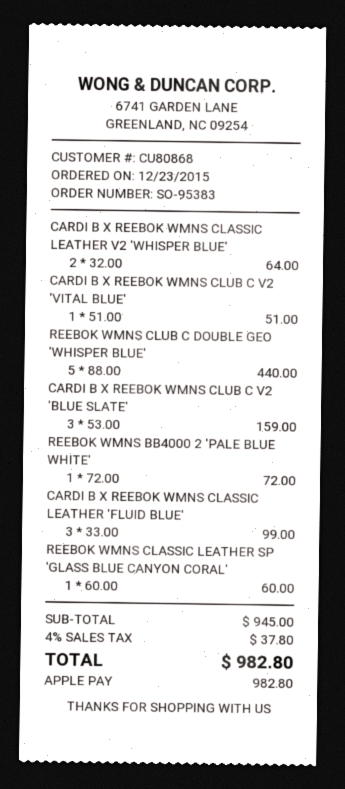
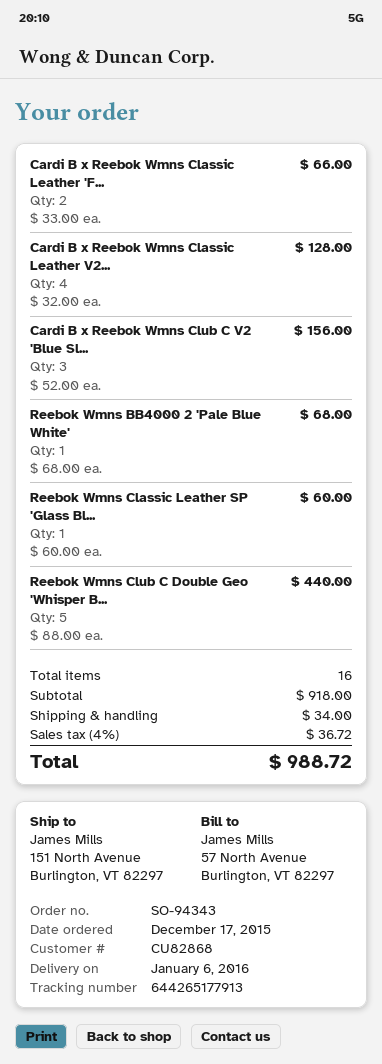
order number: SO-95383 -> SO-94343
order date: 2015-12-23 -> 2015-12-17
customer number: CU80868 -> CU82868
CARDI B X REEBOK WMNS CLASSIC LEATHER V2 'WHISPER BLUE': 2 x 32.00 = 64.00 -> 4 x 32.00 = 128.00
CARDI B X REEBOK WMNS CLUB C V2 'VITAL BLUE': 1 x 51.00 = 51.00 -> none
CARDI B X REEBOK WMNS CLUB C V2 'BLUE SLATE': 3 x 53.00 = 159.00 -> 3 x 52.00 = 156.00
REEBOK WMNS BB4000 2 'PALE BLUE WHITE': 1 x 72.00 = 72.00 -> 1 x 68.00 = 68.00
CARDI B X REEBOK WMNS CLASSIC LEATHER 'FLUID BLUE': 3 x 33.00 = 99.00 -> 2 x 33.00 = 66.00
subtotal: 945.00 -> 918.00
shipping: none -> 34.00
tax: 4% = 37.80 -> 4% = 36.72
total: 982.80 -> 988.72

